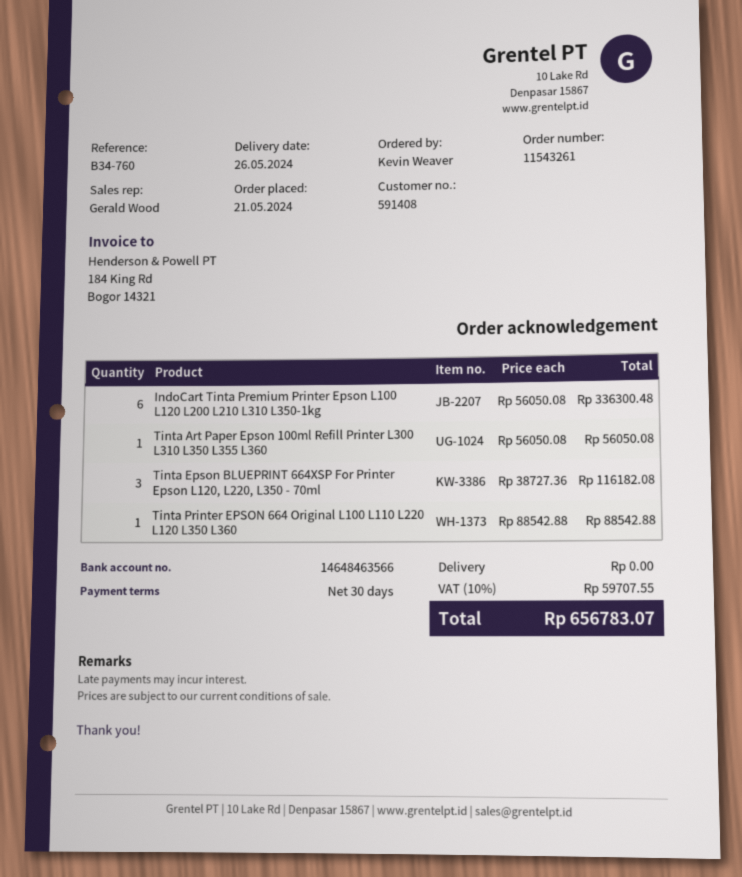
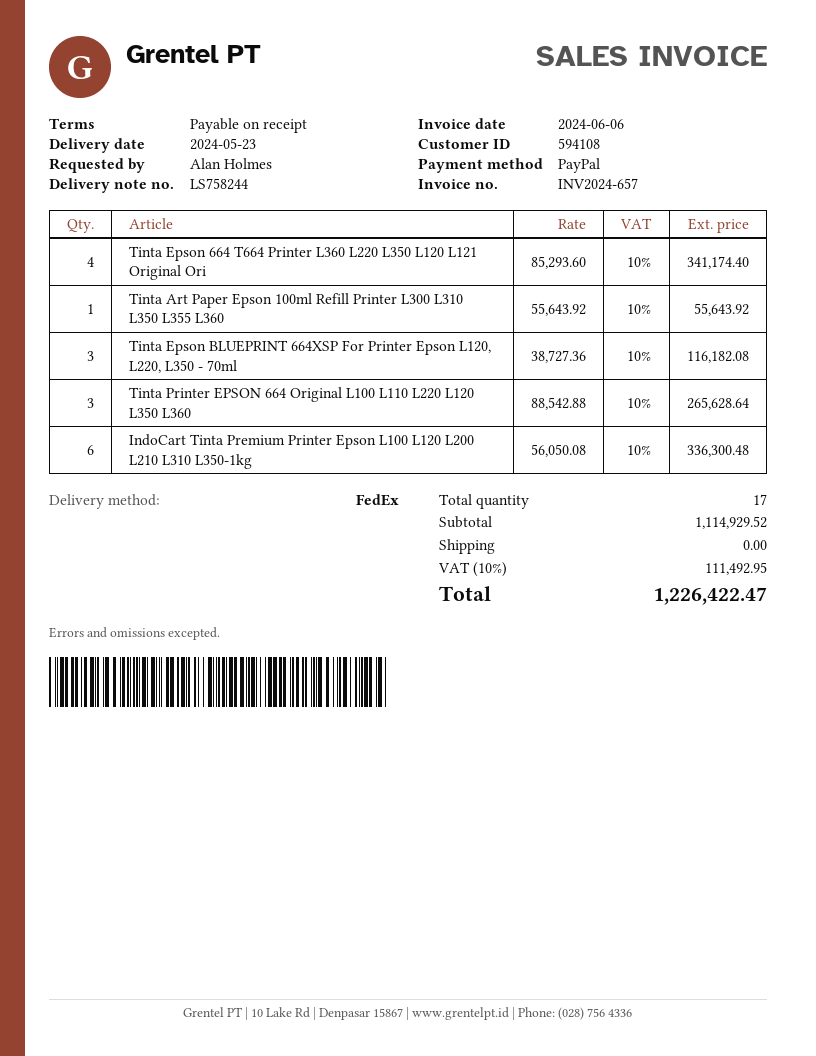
delivery date: 2024-05-26 -> 2024-05-23
payment terms: 30 days -> on receipt
customer number: 591408 -> 594108
ordered by: Kevin Weaver -> Alan Holmes
Tinta Art Paper Epson 100ml Refill Printer L300 L310 L350 L355 L360: 1 x 56050.08 = 56050.08 -> 1 x 55643.92 = 55643.92
Tinta Printer EPSON 664 Original L100 L110 L220 L120 L350 L360: 1 x 88542.88 = 88542.88 -> 3 x 88542.88 = 265628.64
Tinta Epson 664 T664 Printer L360 L220 L350 L120 L121 Original Ori: none -> 4 x 85293.60 = 341174.40
tax: 10% = 59707.55 -> 10% = 111492.95
total: 656783.07 -> 1226422.47

